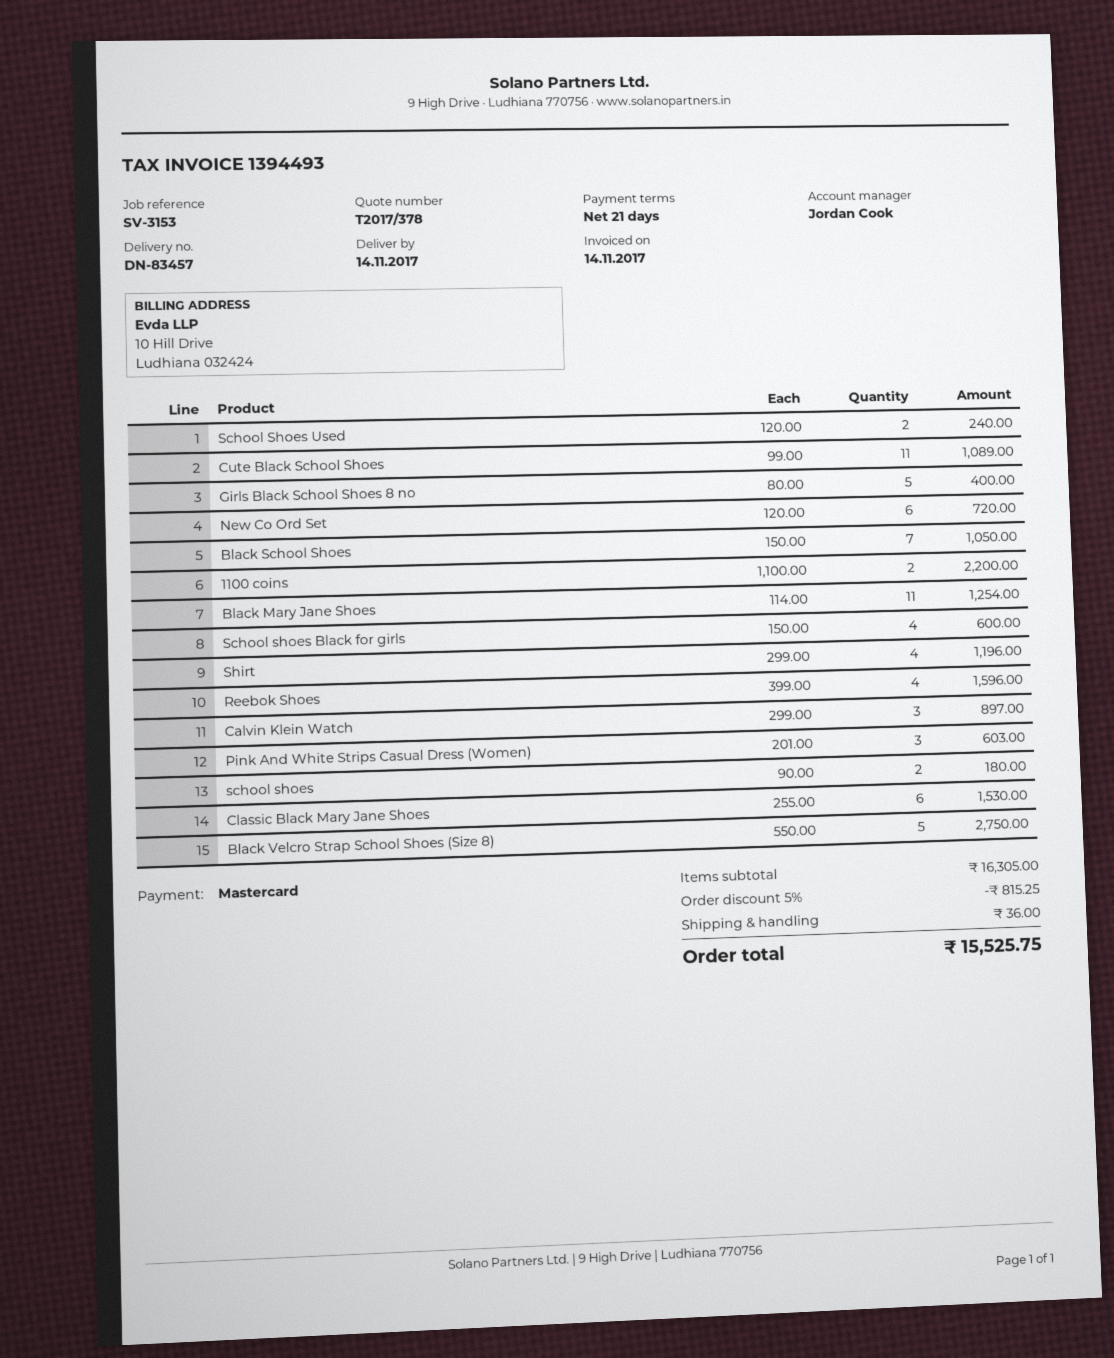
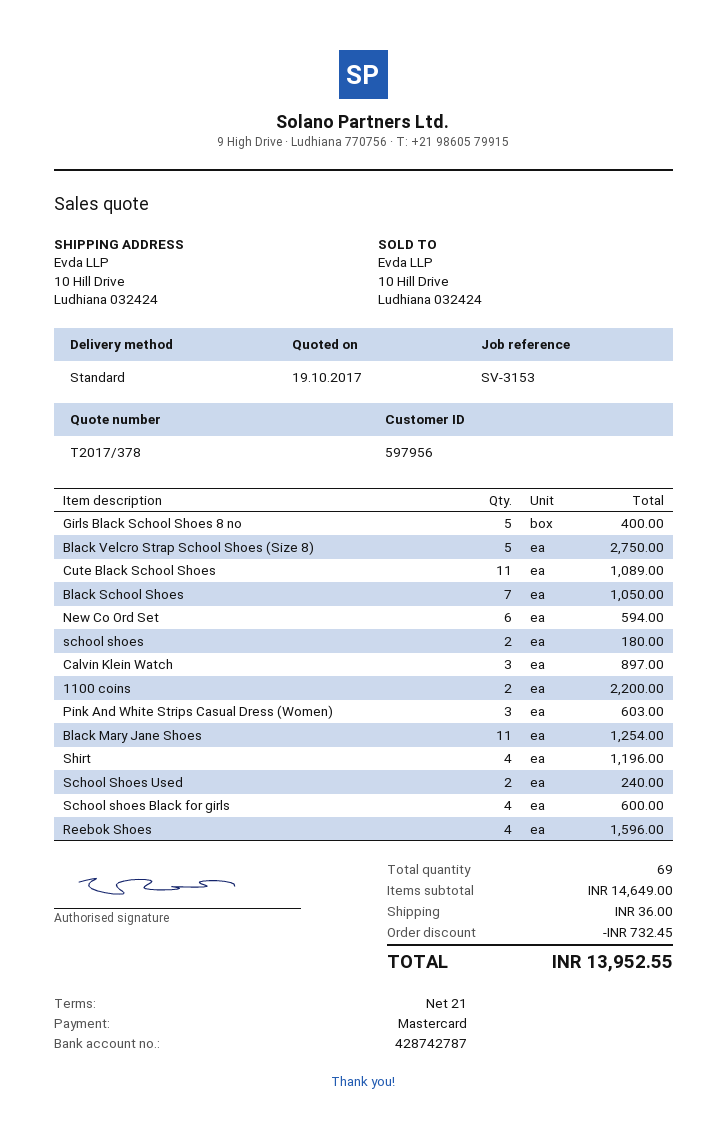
New Co Ord Set: 6 for 720.00 -> 6 for 594.00
Classic Black Mary Jane Shoes: 6 for 1530.00 -> none
subtotal: 16305.00 -> 14649.00
discount: 815.25 -> 732.45
total: 15525.75 -> 13952.55

